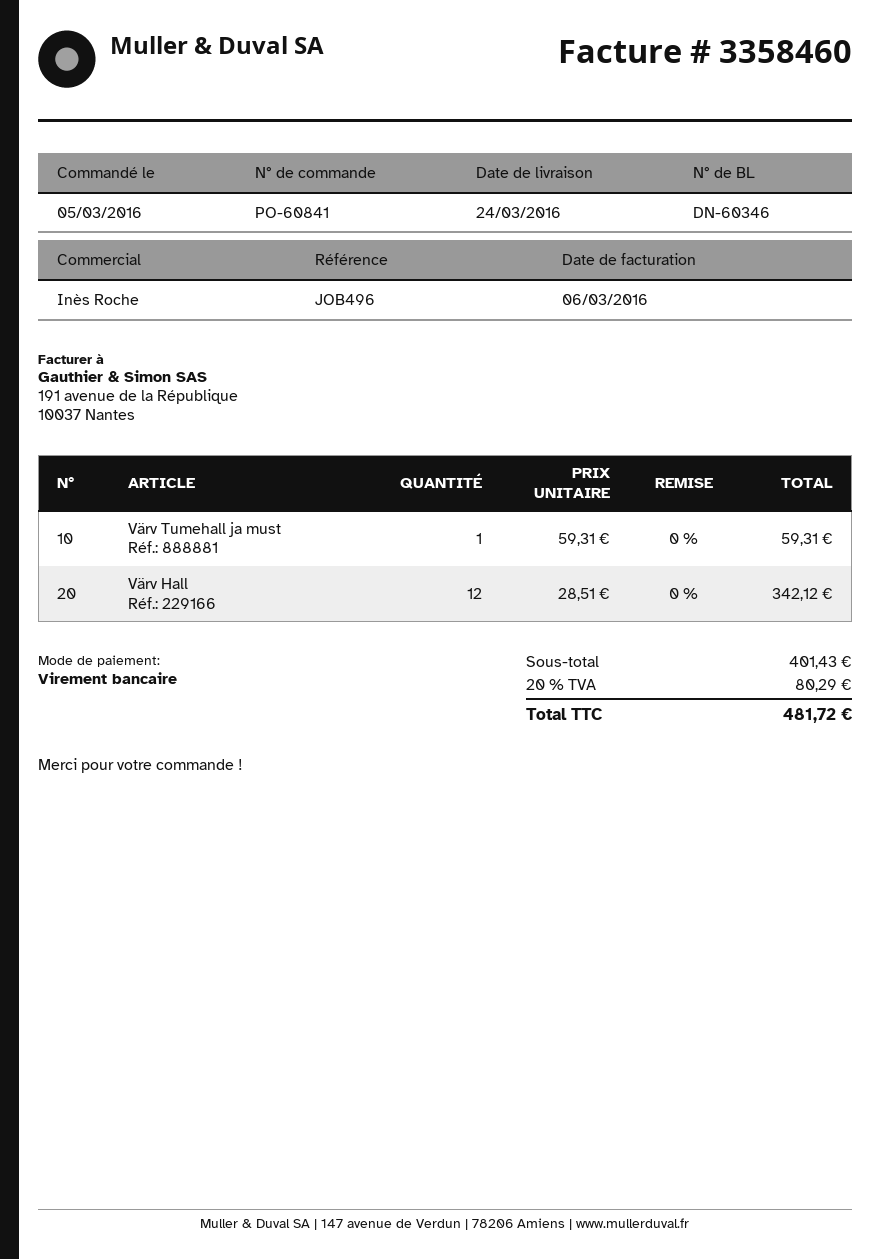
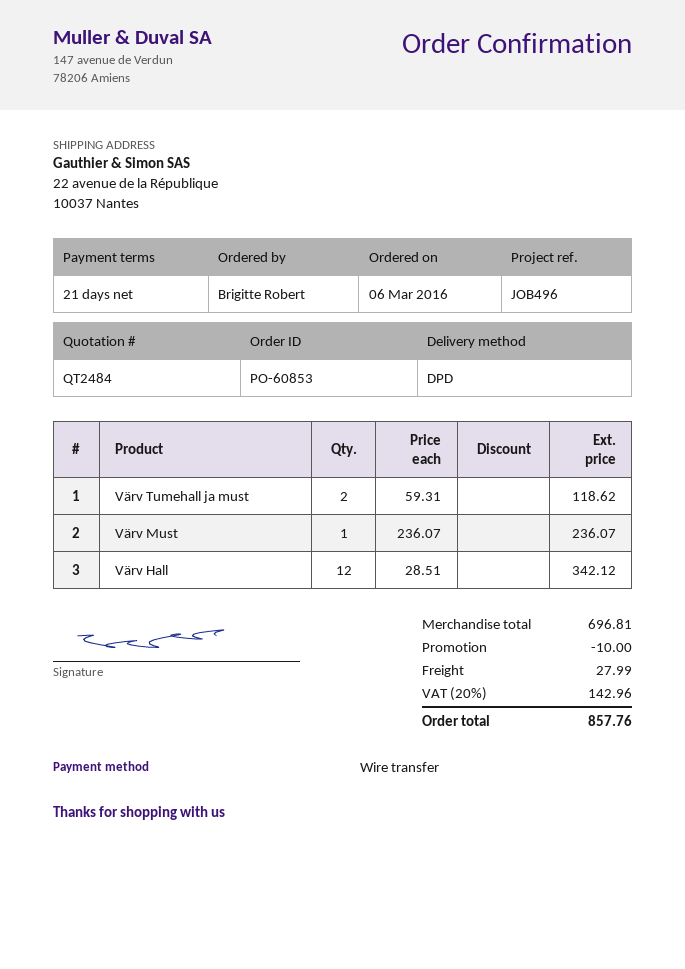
order number: PO-60841 -> PO-60853
order date: 2016-03-05 -> 2016-03-06
Värv Tumehall ja must: 1 x 59.31 = 59.31 -> 2 x 59.31 = 118.62
Värv Must: none -> 1 x 236.07 = 236.07
subtotal: 401.43 -> 696.81
discount: none -> 10.00
shipping: none -> 27.99
tax: 20% = 80.29 -> 20% = 142.96
total: 481.72 -> 857.76

